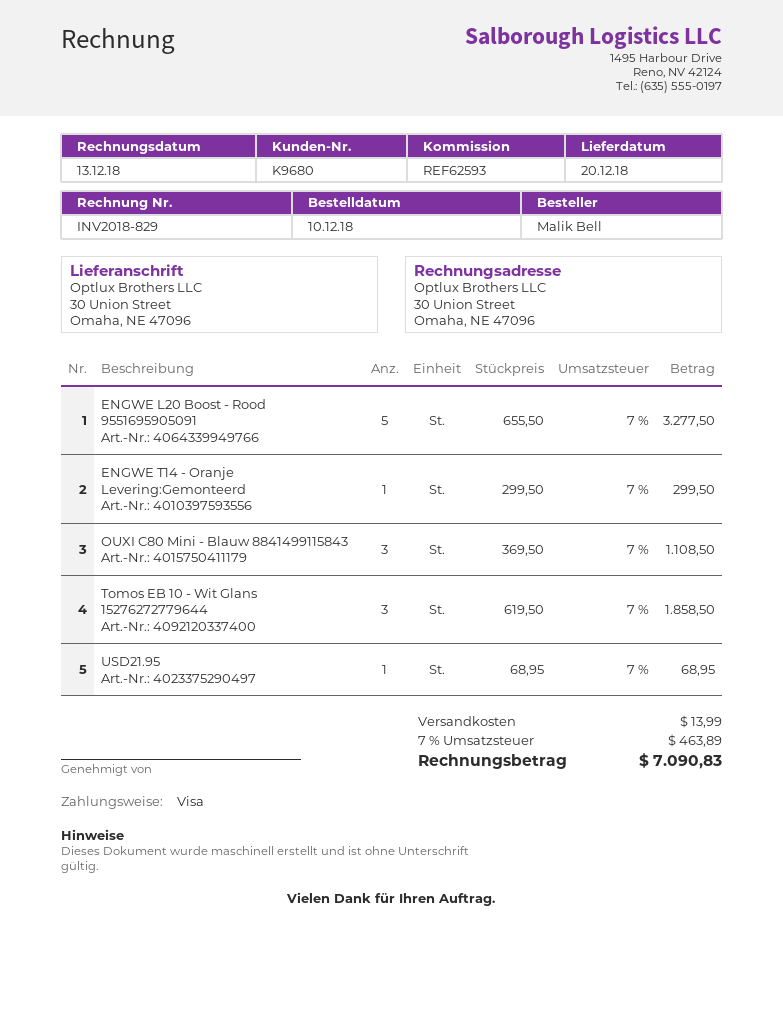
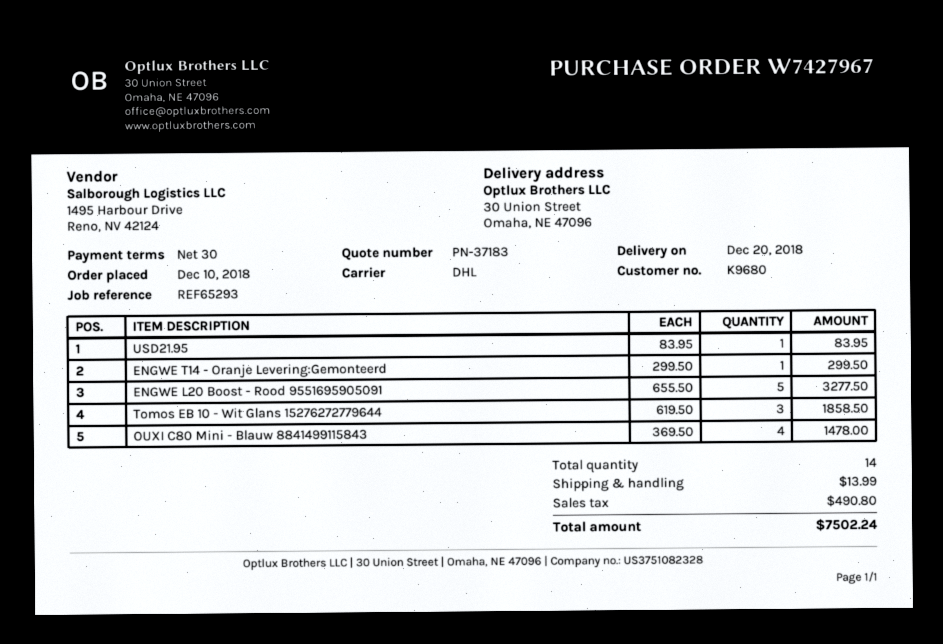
reference: REF62593 -> REF65293
OUXI C80 Mini - Blauw 8841499115843: 3 x 369.50 = 1108.50 -> 4 x 369.50 = 1478.00
USD21.95: 1 x 68.95 = 68.95 -> 1 x 83.95 = 83.95
tax: 463.89 -> 490.80
total: 7090.83 -> 7502.24

